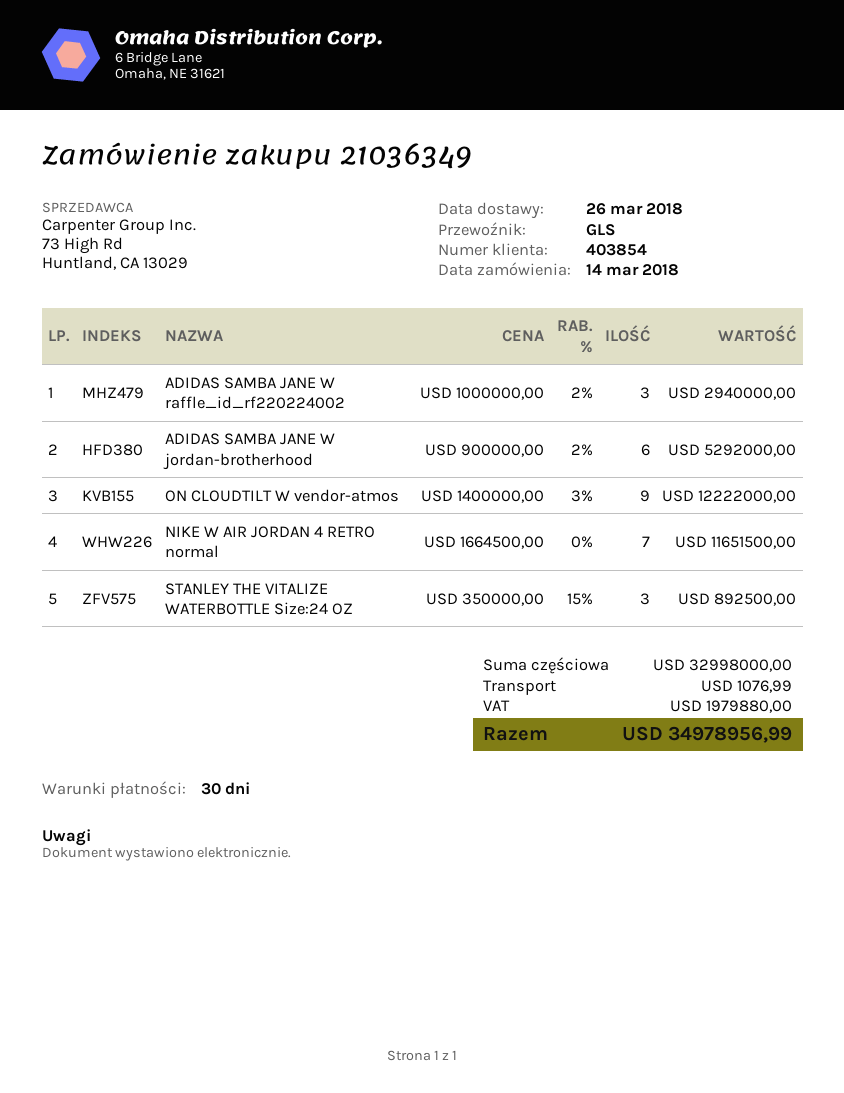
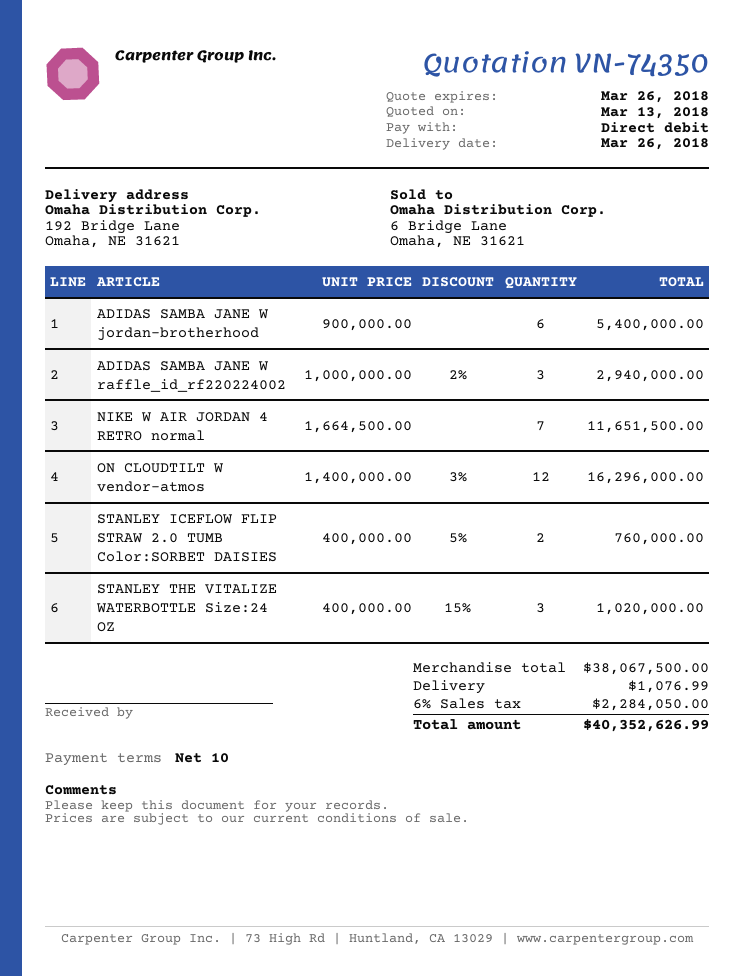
payment terms: 30 days -> 10 days
ADIDAS SAMBA JANE W jordan-brotherhood: 6 x 900000.00 - 2% = 5292000.00 -> 6 x 900000.00 = 5400000.00
ON CLOUDTILT W vendor-atmos: 9 x 1400000.00 - 3% = 12222000.00 -> 12 x 1400000.00 - 3% = 16296000.00
STANLEY THE VITALIZE WATERBOTTLE Size:24 OZ: 3 x 350000.00 - 15% = 892500.00 -> 3 x 400000.00 - 15% = 1020000.00
STANLEY ICEFLOW FLIP STRAW 2.0 TUMB Color:SORBET DAISIES: none -> 2 x 400000.00 - 5% = 760000.00
subtotal: 32998000.00 -> 38067500.00
tax: 1979880.00 -> 2284050.00
total: 34978956.99 -> 40352626.99

